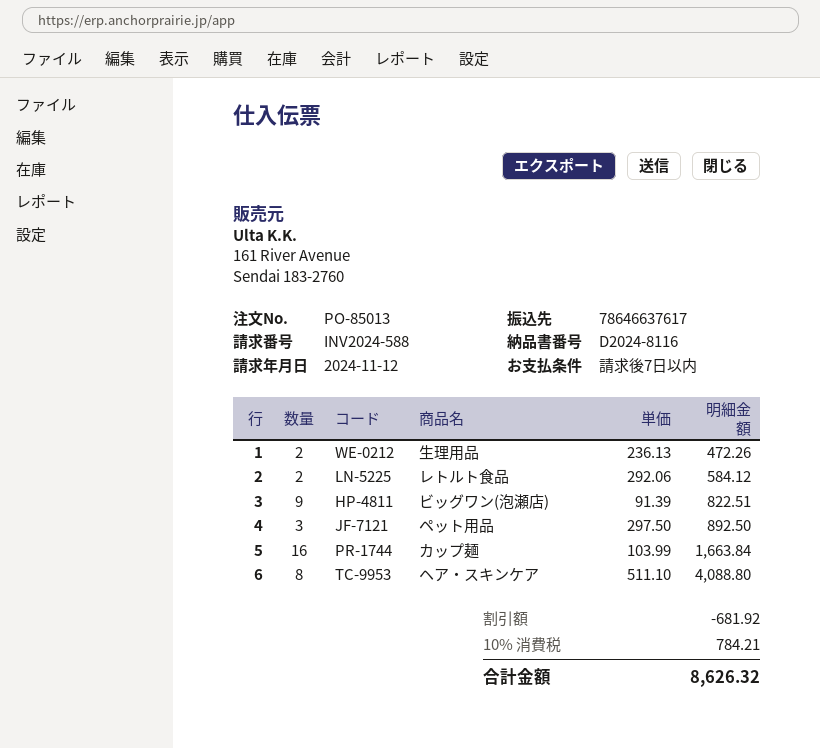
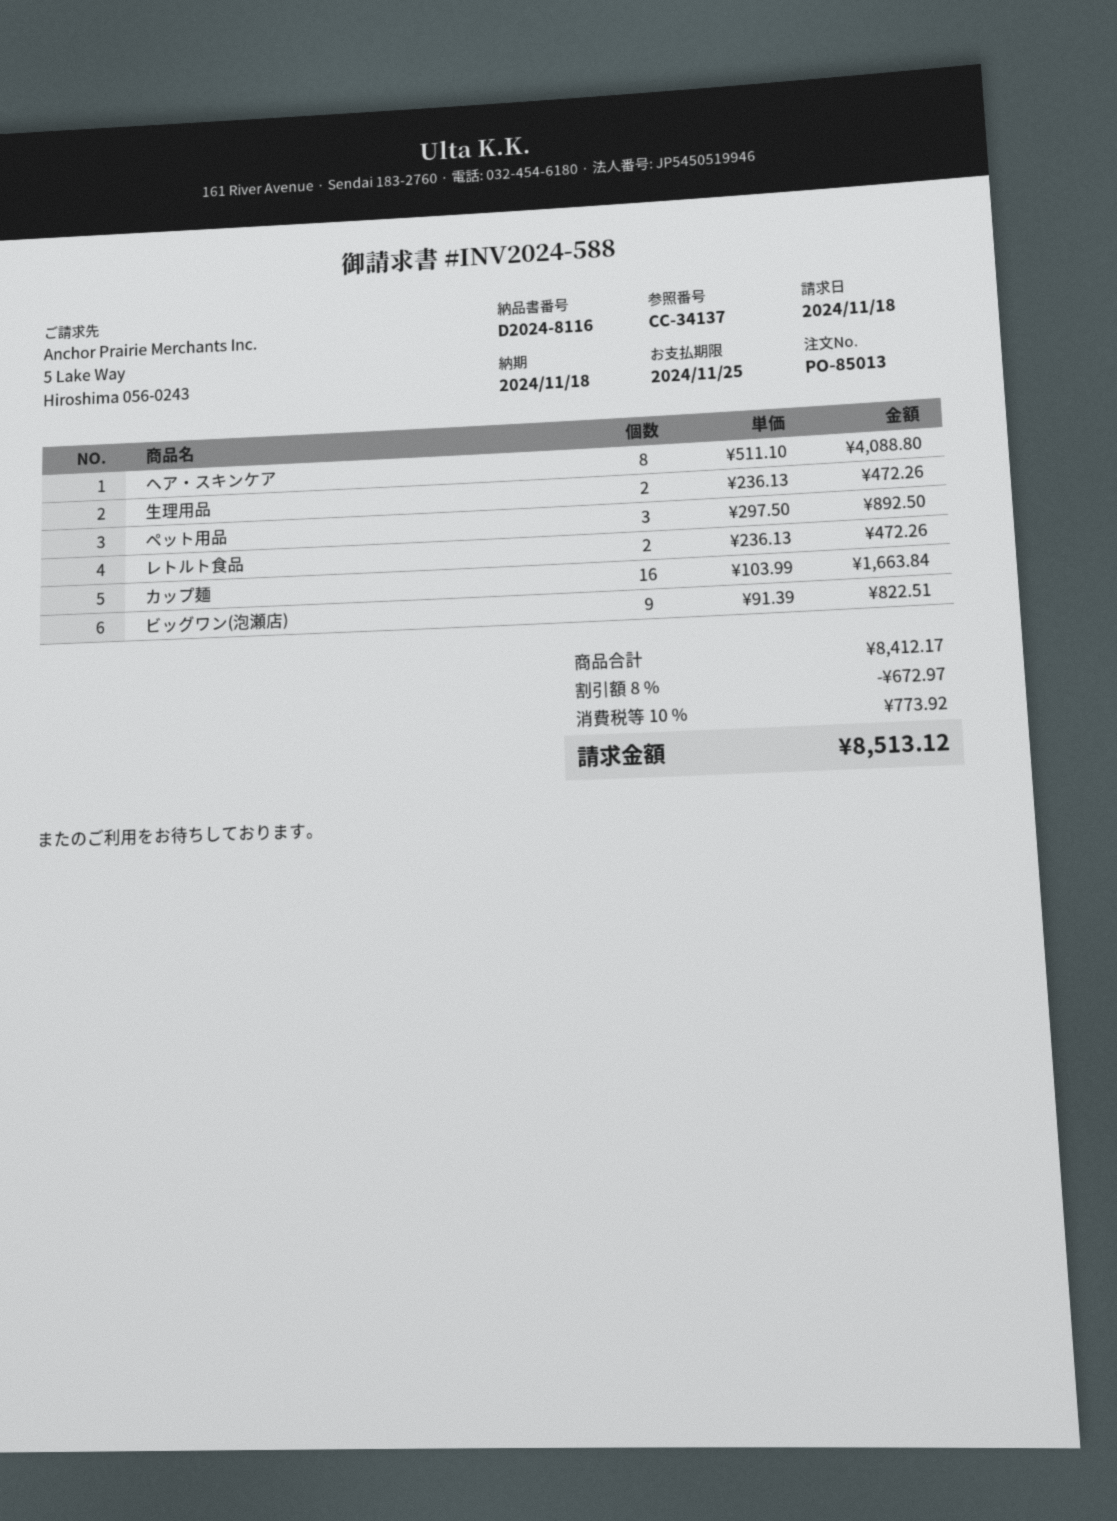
invoice date: 2024-11-12 -> 2024-11-18
レトルト食品: 2 x 292.06 = 584.12 -> 2 x 236.13 = 472.26
discount: 681.92 -> 672.97
tax: 10% = 784.21 -> 10% = 773.92
total: 8626.32 -> 8513.12

